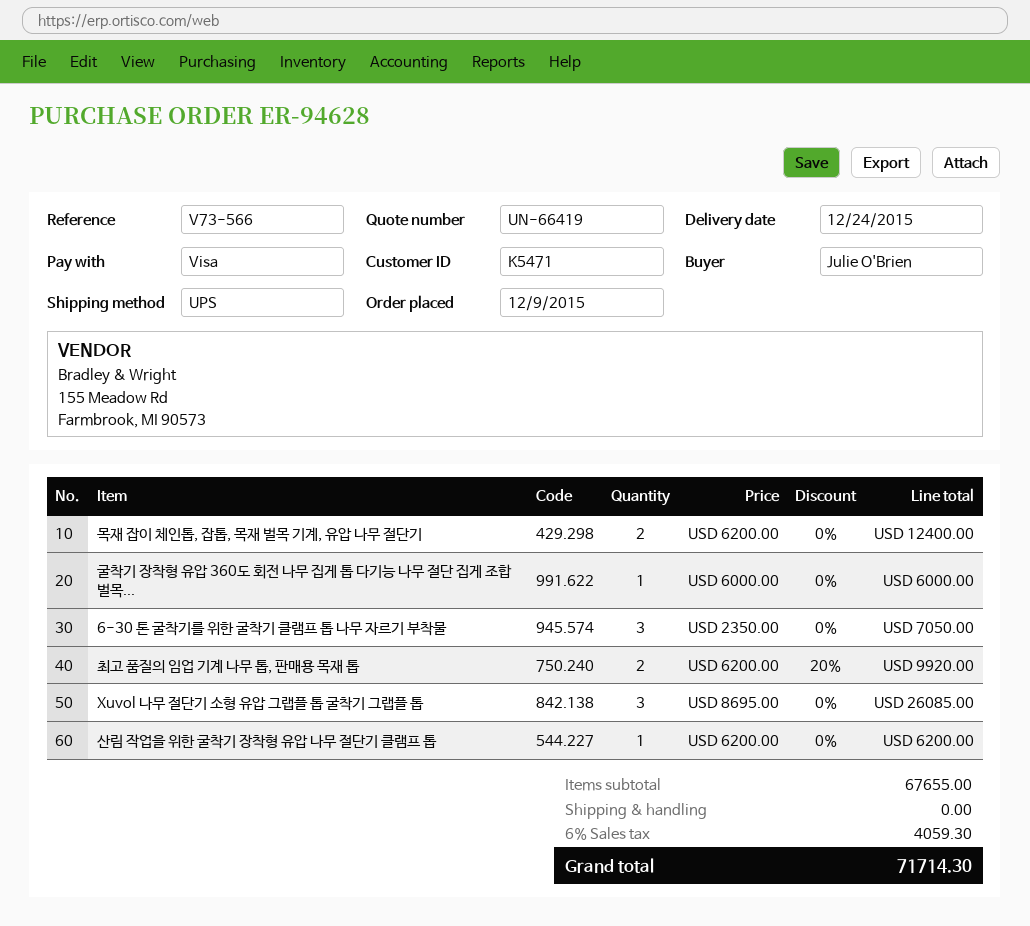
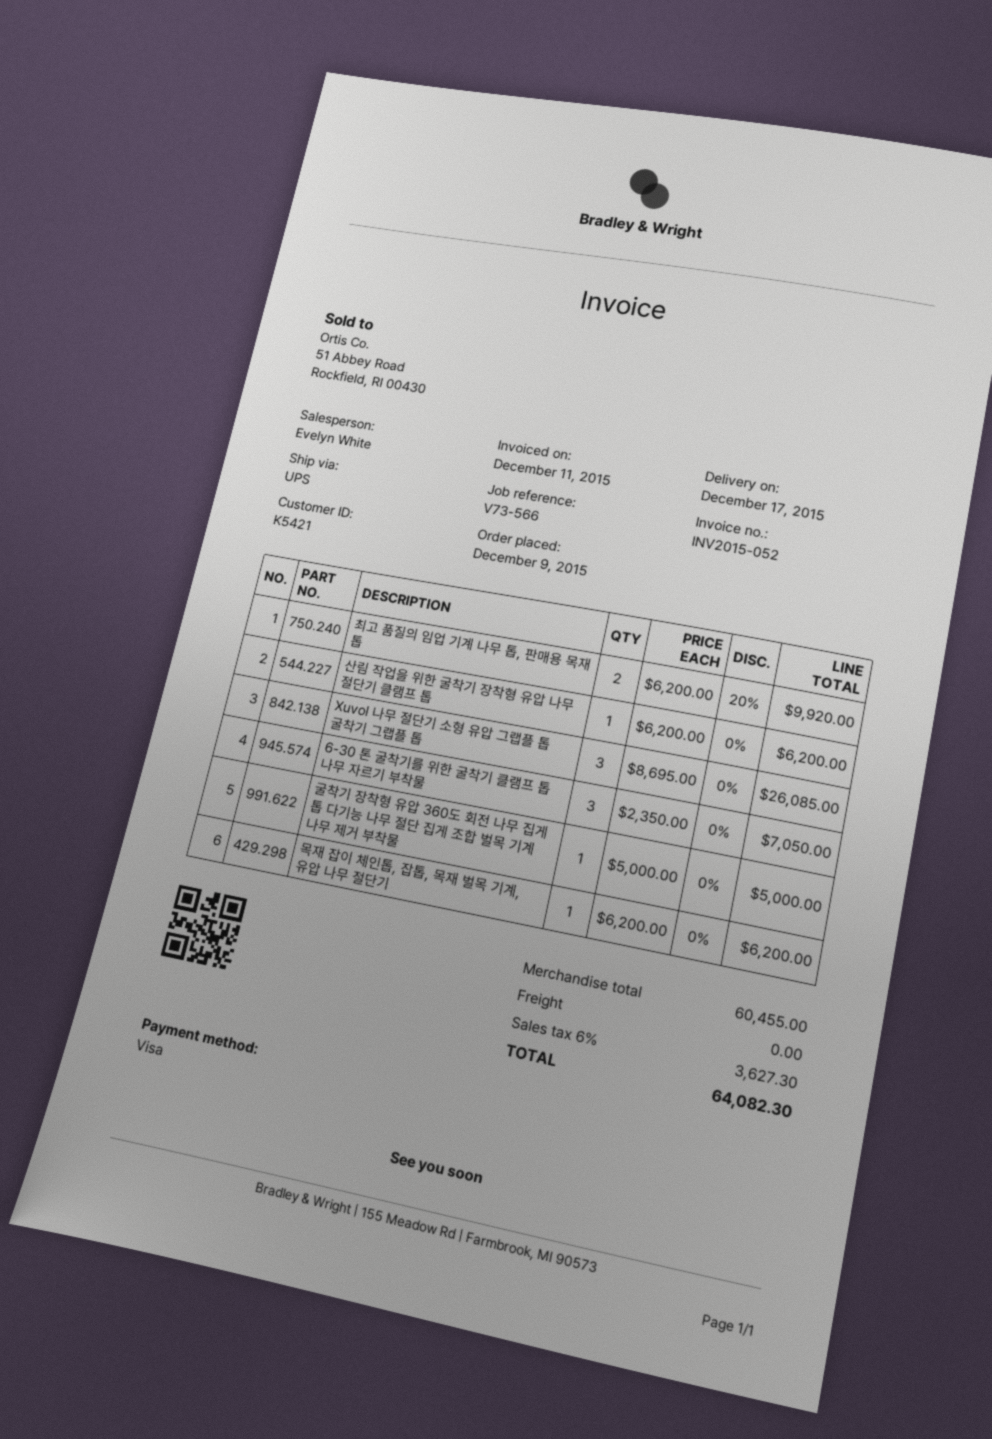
delivery date: 2015-12-24 -> 2015-12-17
customer number: K5471 -> K5421
목재 잡이 체인톱, 잡톱, 목재 벌목 기계, 유압 나무 절단기: 2 x 6200.00 = 12400.00 -> 1 x 6200.00 = 6200.00
굴착기 장착형 유압 360도 회전 나무 집게 톱 다기능 나무 절단 집게 조합 벌목...: 1 x 6000.00 = 6000.00 -> 1 x 5000.00 = 5000.00
subtotal: 67655.00 -> 60455.00
tax: 6% = 4059.30 -> 6% = 3627.30
total: 71714.30 -> 64082.30

